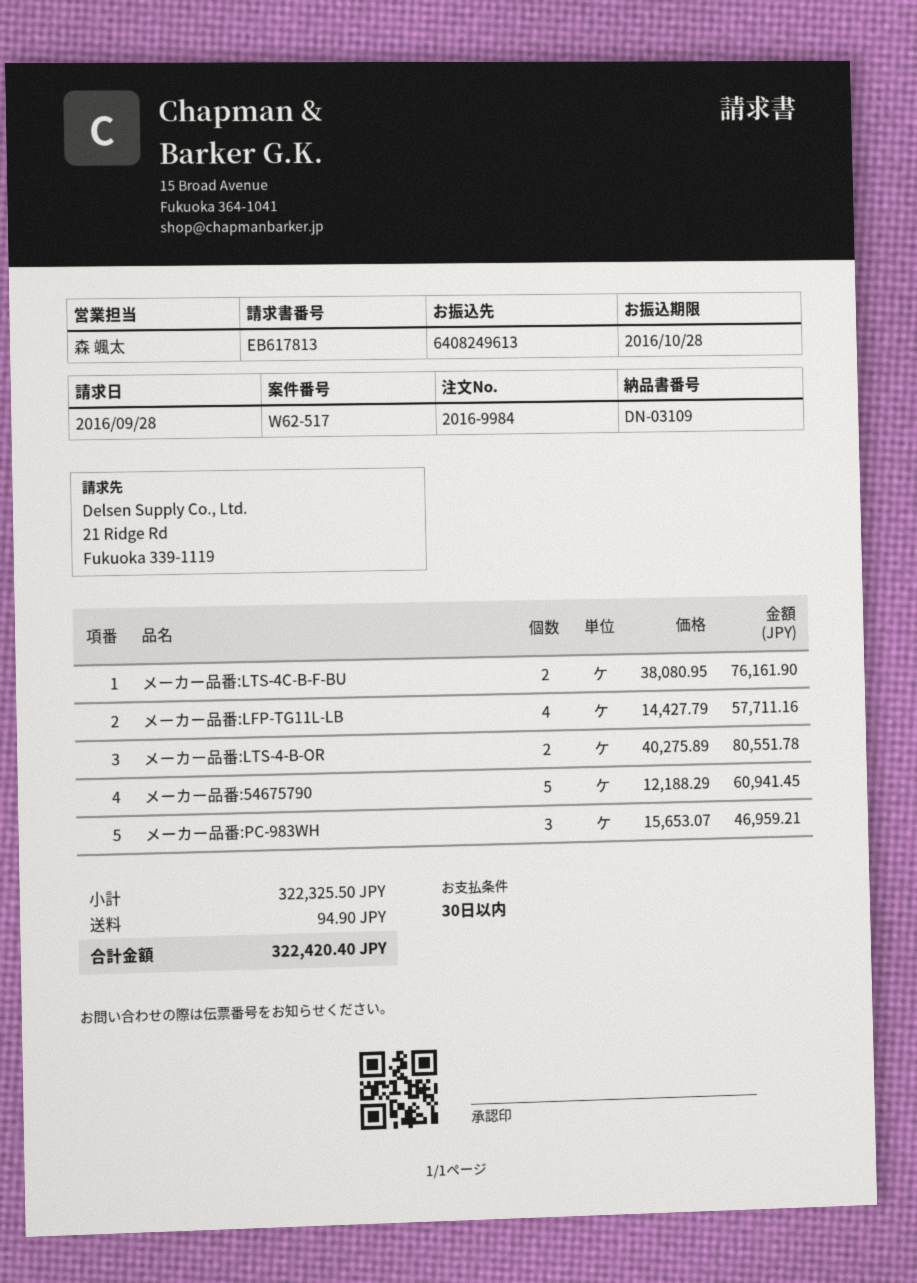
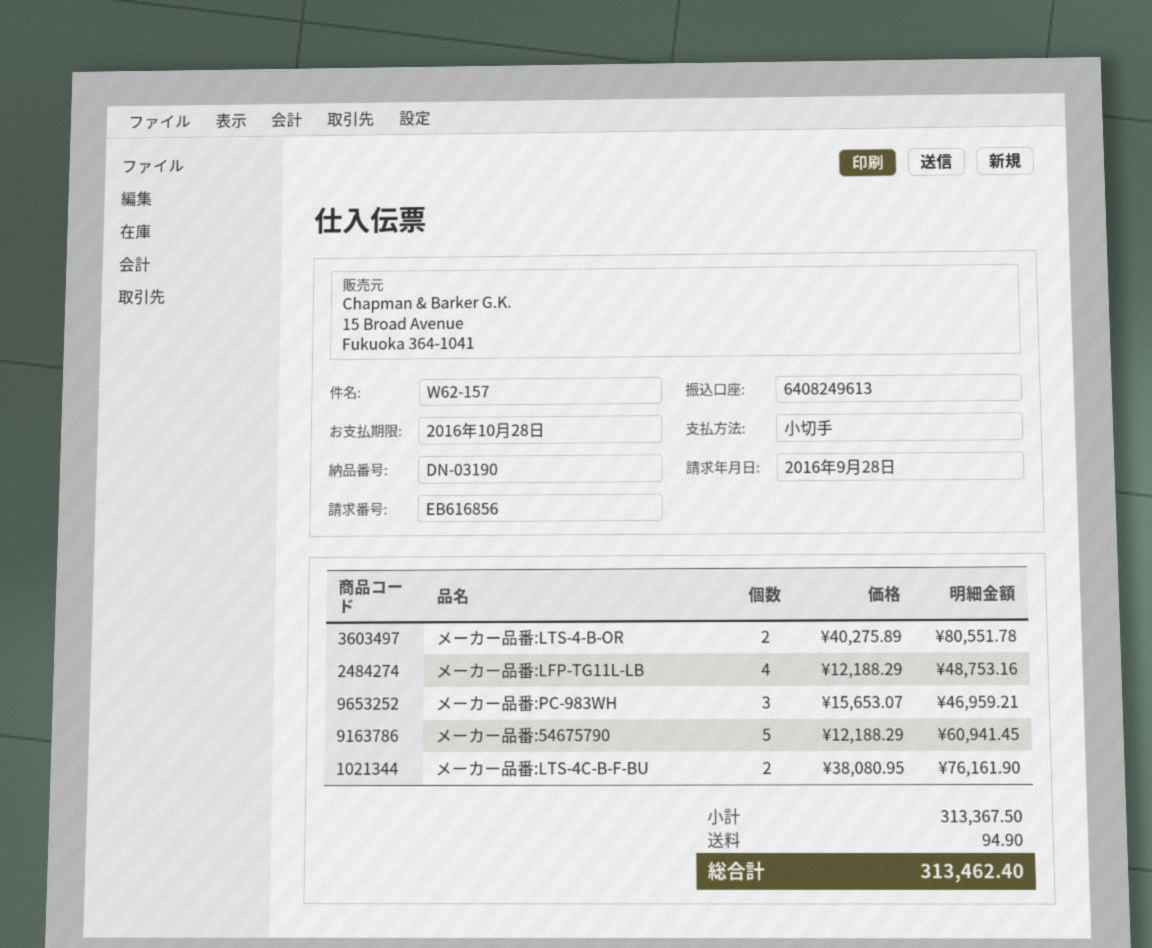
delivery note number: DN-03109 -> DN-03190
invoice number: EB617813 -> EB616856
reference: W62-517 -> W62-157
メーカー品番:LFP-TG11L-LB: 4 x 14427.79 = 57711.16 -> 4 x 12188.29 = 48753.16
subtotal: 322325.50 -> 313367.50
total: 322420.40 -> 313462.40

